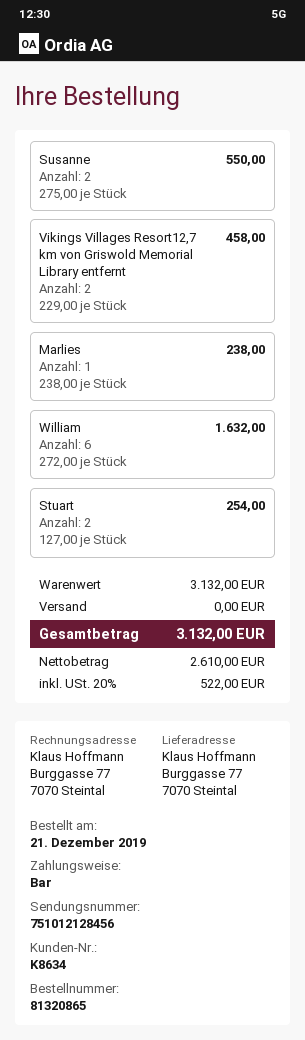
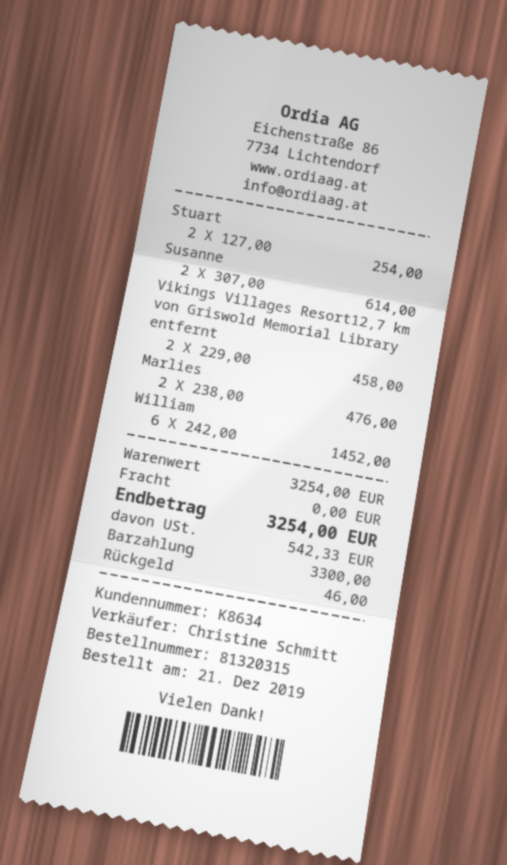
order number: 81320865 -> 81320315
Susanne: 2 x 275.00 = 550.00 -> 2 x 307.00 = 614.00
Marlies: 1 x 238.00 = 238.00 -> 2 x 238.00 = 476.00
William: 6 x 272.00 = 1632.00 -> 6 x 242.00 = 1452.00
subtotal: 3132.00 -> 3254.00
tax: 522.00 -> 542.33
total: 3132.00 -> 3254.00

